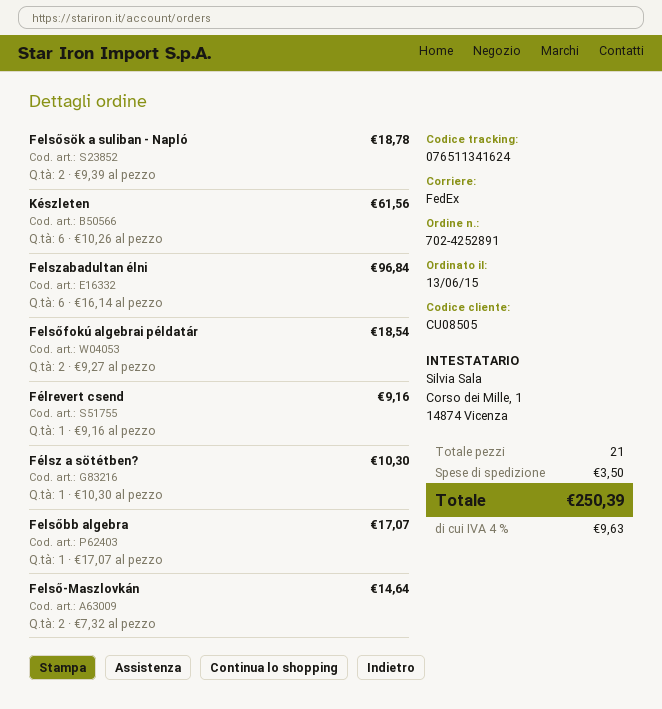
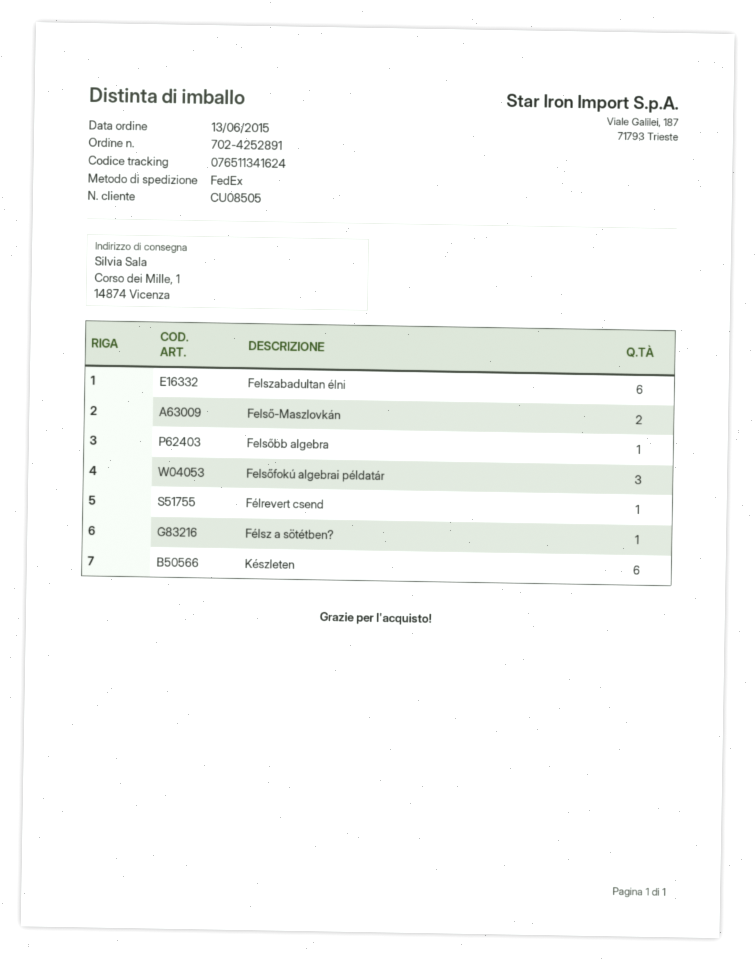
Felsősök a suliban - Napló: 2 -> none
Felsőfokú algebrai példatár: 2 -> 3

